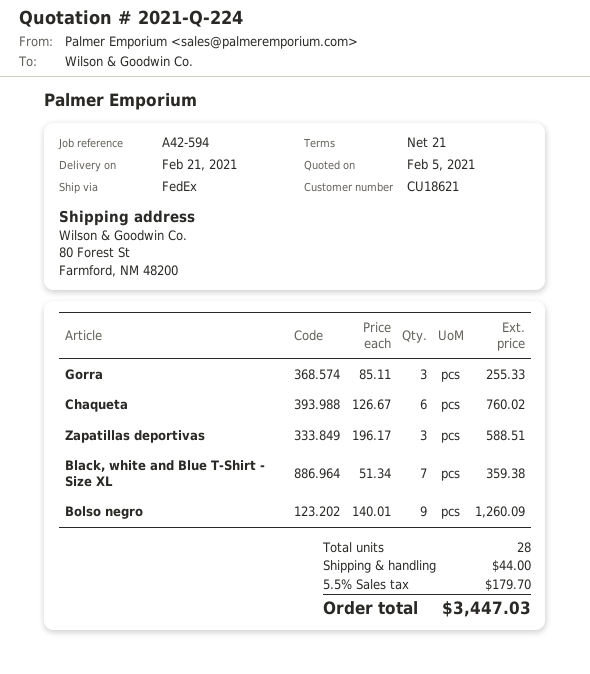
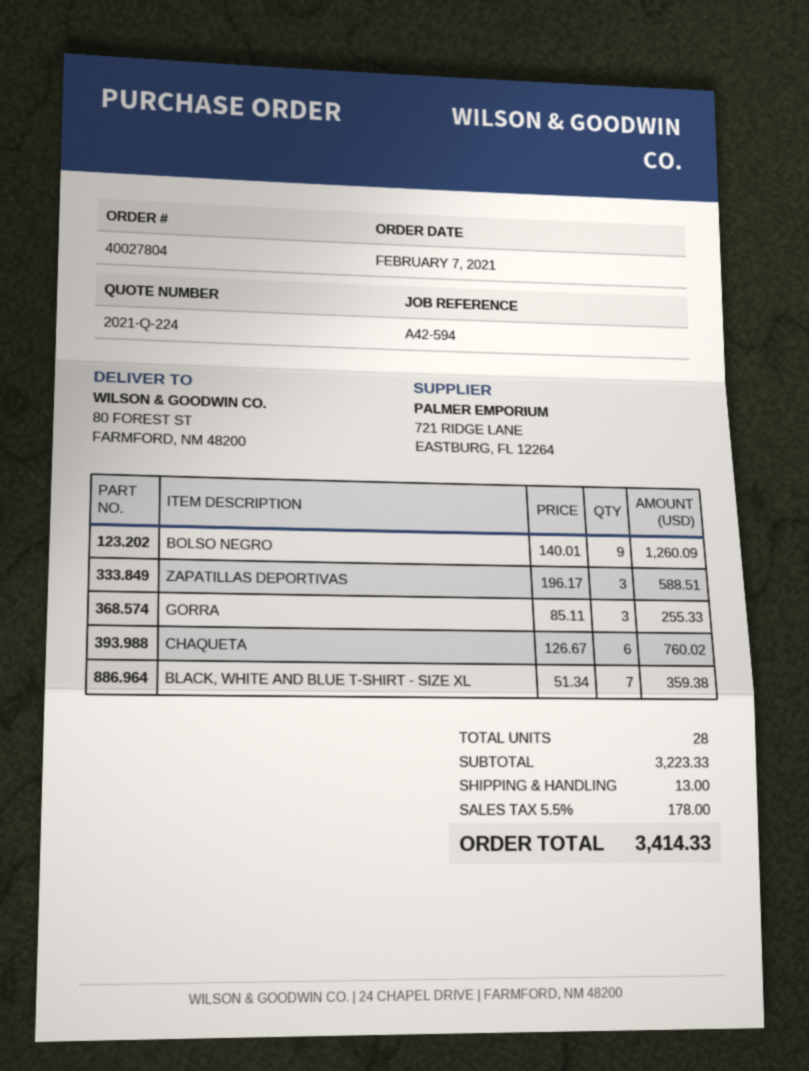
shipping: 44.00 -> 13.00
tax: 5.5% = 179.70 -> 5.5% = 178.00
total: 3447.03 -> 3414.33

